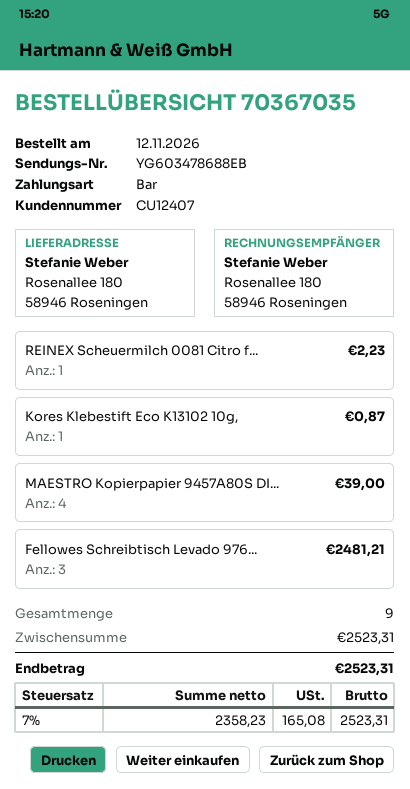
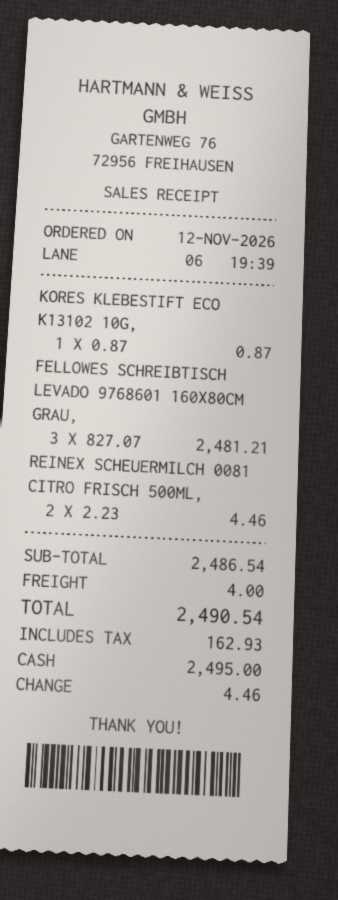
REINEX Scheuermilch 0081 Citro f...: 1 for 2.23 -> 2 for 4.46
MAESTRO Kopierpapier 9457A80S DI...: 4 for 39.00 -> none
subtotal: 2523.31 -> 2486.54
shipping: none -> 4.00
tax: 165.08 -> 162.93
total: 2523.31 -> 2490.54

